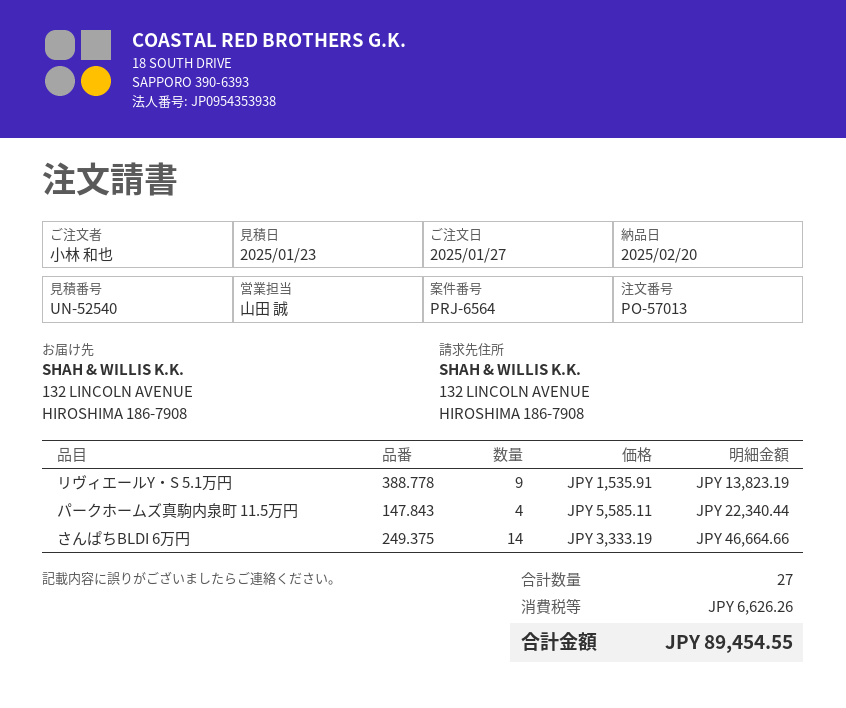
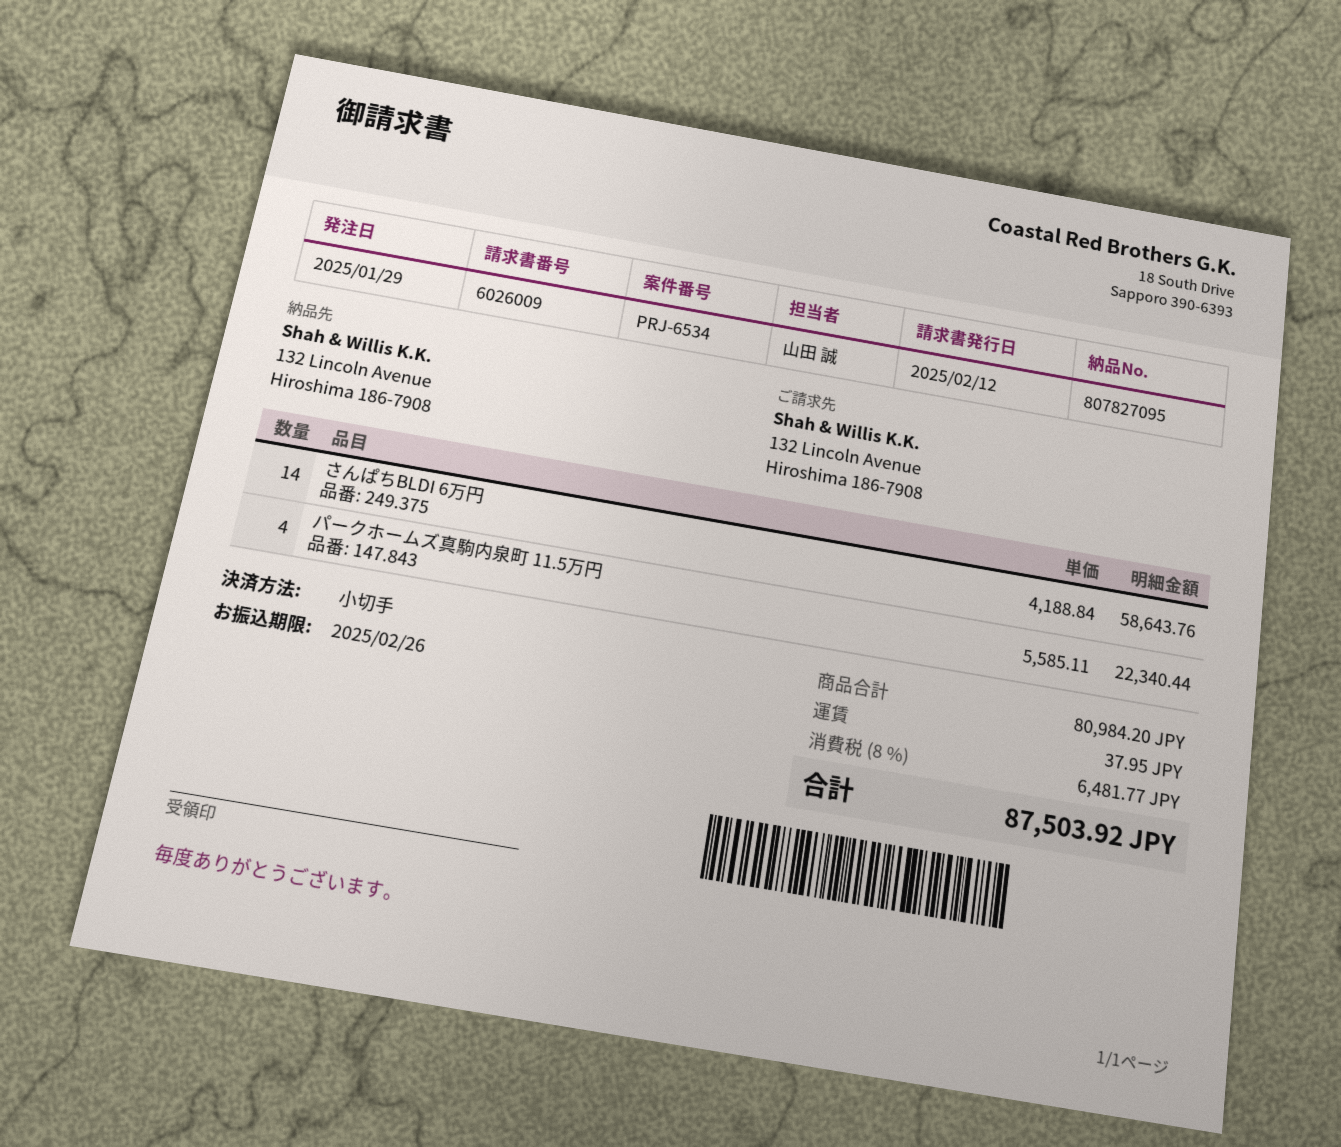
order date: 2025-01-27 -> 2025-01-29
reference: PRJ-6564 -> PRJ-6534
リヴィエールY・S 5.1万円: 9 x 1535.91 = 13823.19 -> none
さんぱちBLDI 6万円: 14 x 3333.19 = 46664.66 -> 14 x 4188.84 = 58643.76
shipping: none -> 37.95
tax: 6626.26 -> 6481.77
total: 89454.55 -> 87503.92

